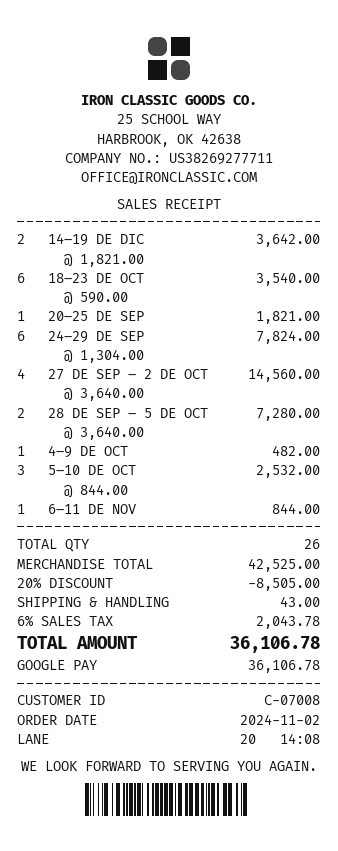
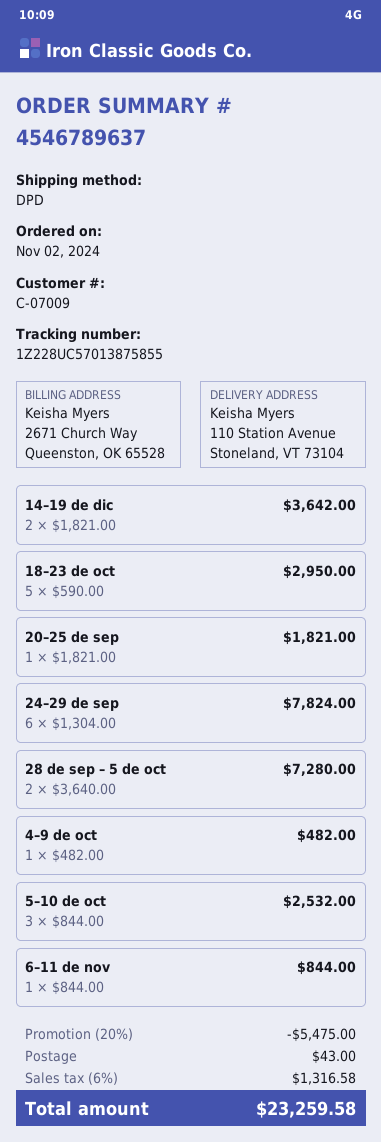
customer number: C-07008 -> C-07009
18–23 DE OCT: 6 x 590.00 = 3540.00 -> 5 x 590.00 = 2950.00
27 DE SEP – 2 DE OCT: 4 x 3640.00 = 14560.00 -> none
discount: 20% = 8505.00 -> 20% = 5475.00
tax: 6% = 2043.78 -> 6% = 1316.58
total: 36106.78 -> 23259.58

